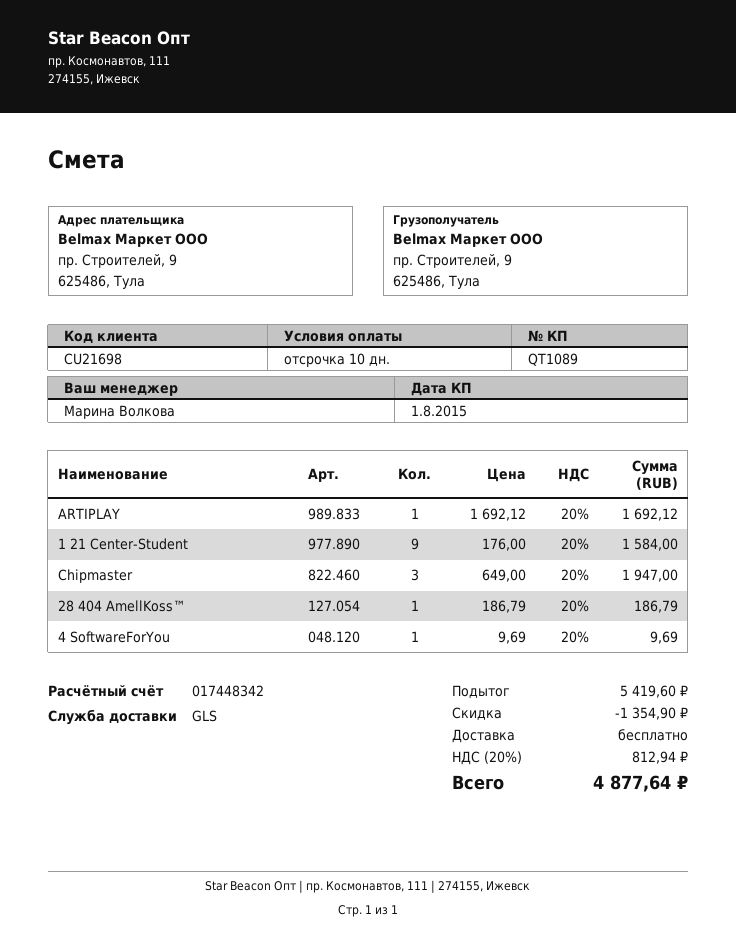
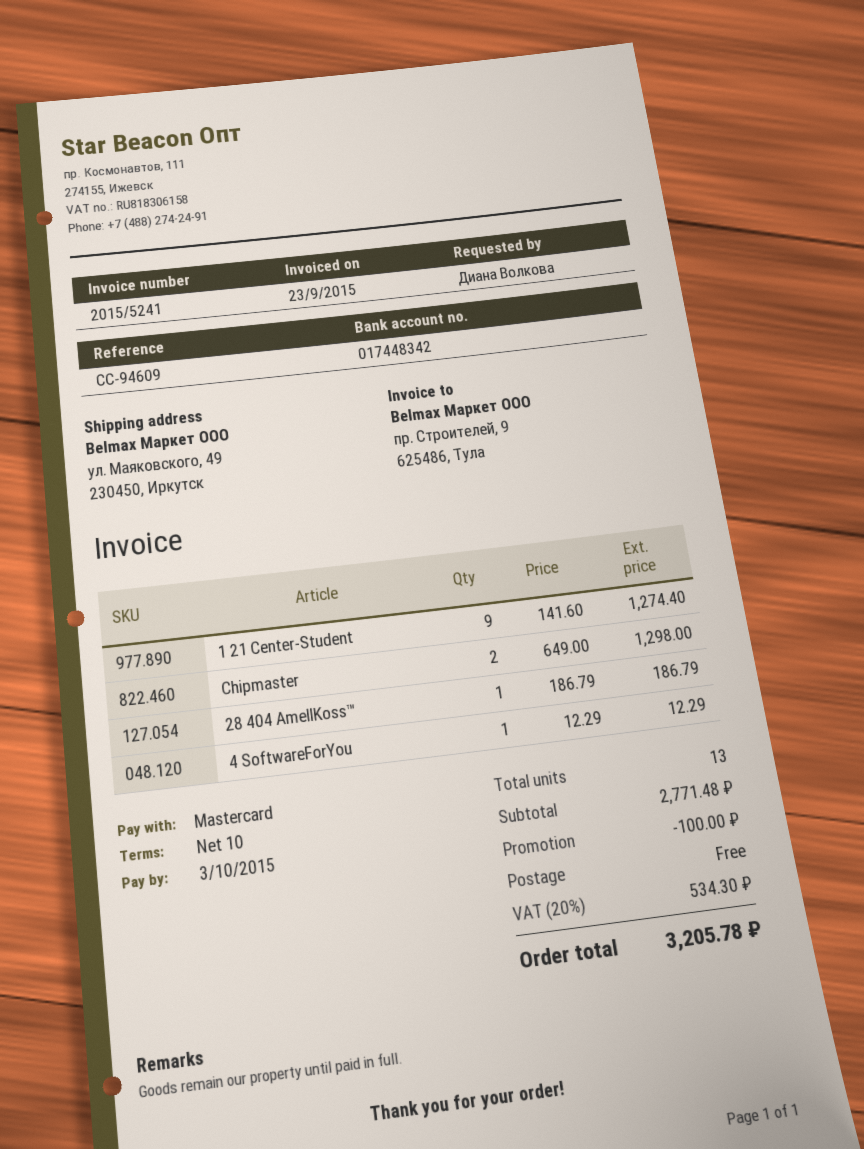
ship to: пр. Строителей, 9, 625486, Тула -> ул. Маяковского, 49, 230450, Иркутск
ARTIPLAY: 1 x 1692.12 = 1692.12 -> none
1 21 Center-Student: 9 x 176.00 = 1584.00 -> 9 x 141.60 = 1274.40
Chipmaster: 3 x 649.00 = 1947.00 -> 2 x 649.00 = 1298.00
4 SoftwareForYou: 1 x 9.69 = 9.69 -> 1 x 12.29 = 12.29
subtotal: 5419.60 -> 2771.48
discount: 1354.90 -> 100.00
tax: 20% = 812.94 -> 20% = 534.30
total: 4877.64 -> 3205.78

